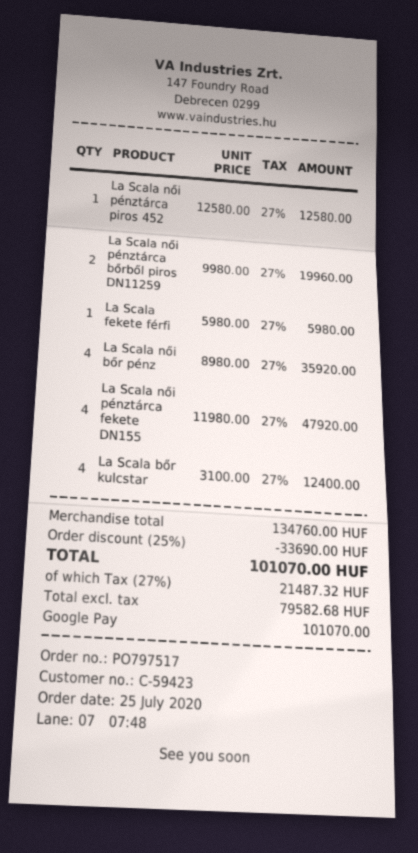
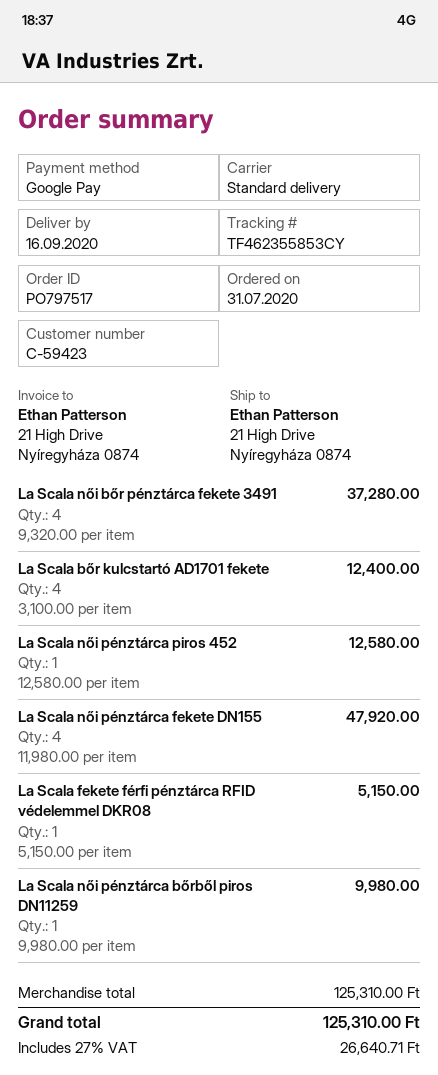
order date: 2020-07-25 -> 2020-07-31
La Scala női pénztárca bőrből piros DN11259: 2 x 9980.00 = 19960.00 -> 1 x 9980.00 = 9980.00
La Scala fekete férfi: 1 x 5980.00 = 5980.00 -> 1 x 5150.00 = 5150.00
La Scala női bőr pénz: 4 x 8980.00 = 35920.00 -> 4 x 9320.00 = 37280.00
subtotal: 134760.00 -> 125310.00
discount: 25% = 33690.00 -> none
tax: 27% = 21487.32 -> 27% = 26640.71
total: 101070.00 -> 125310.00

